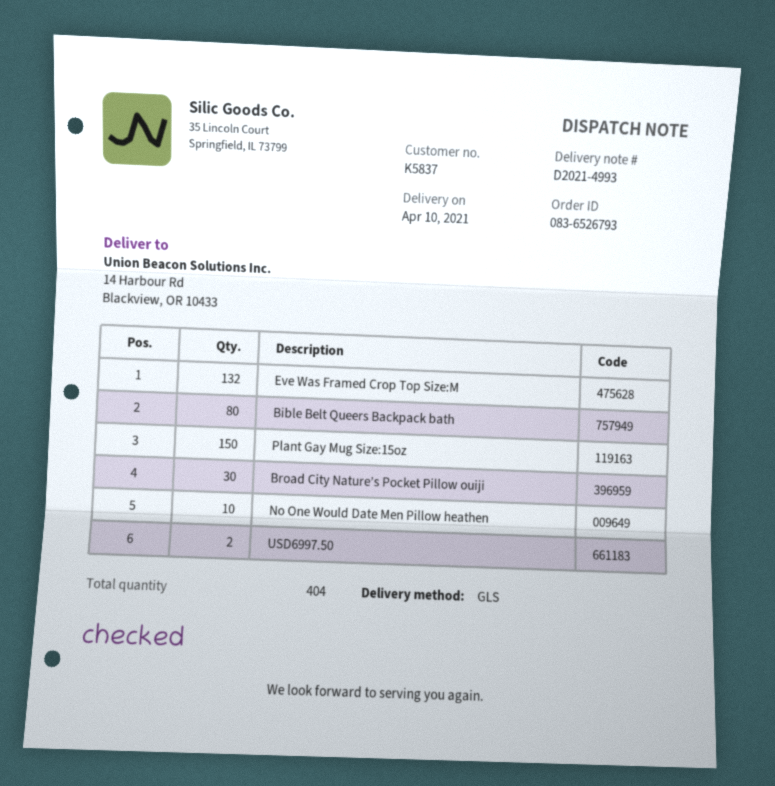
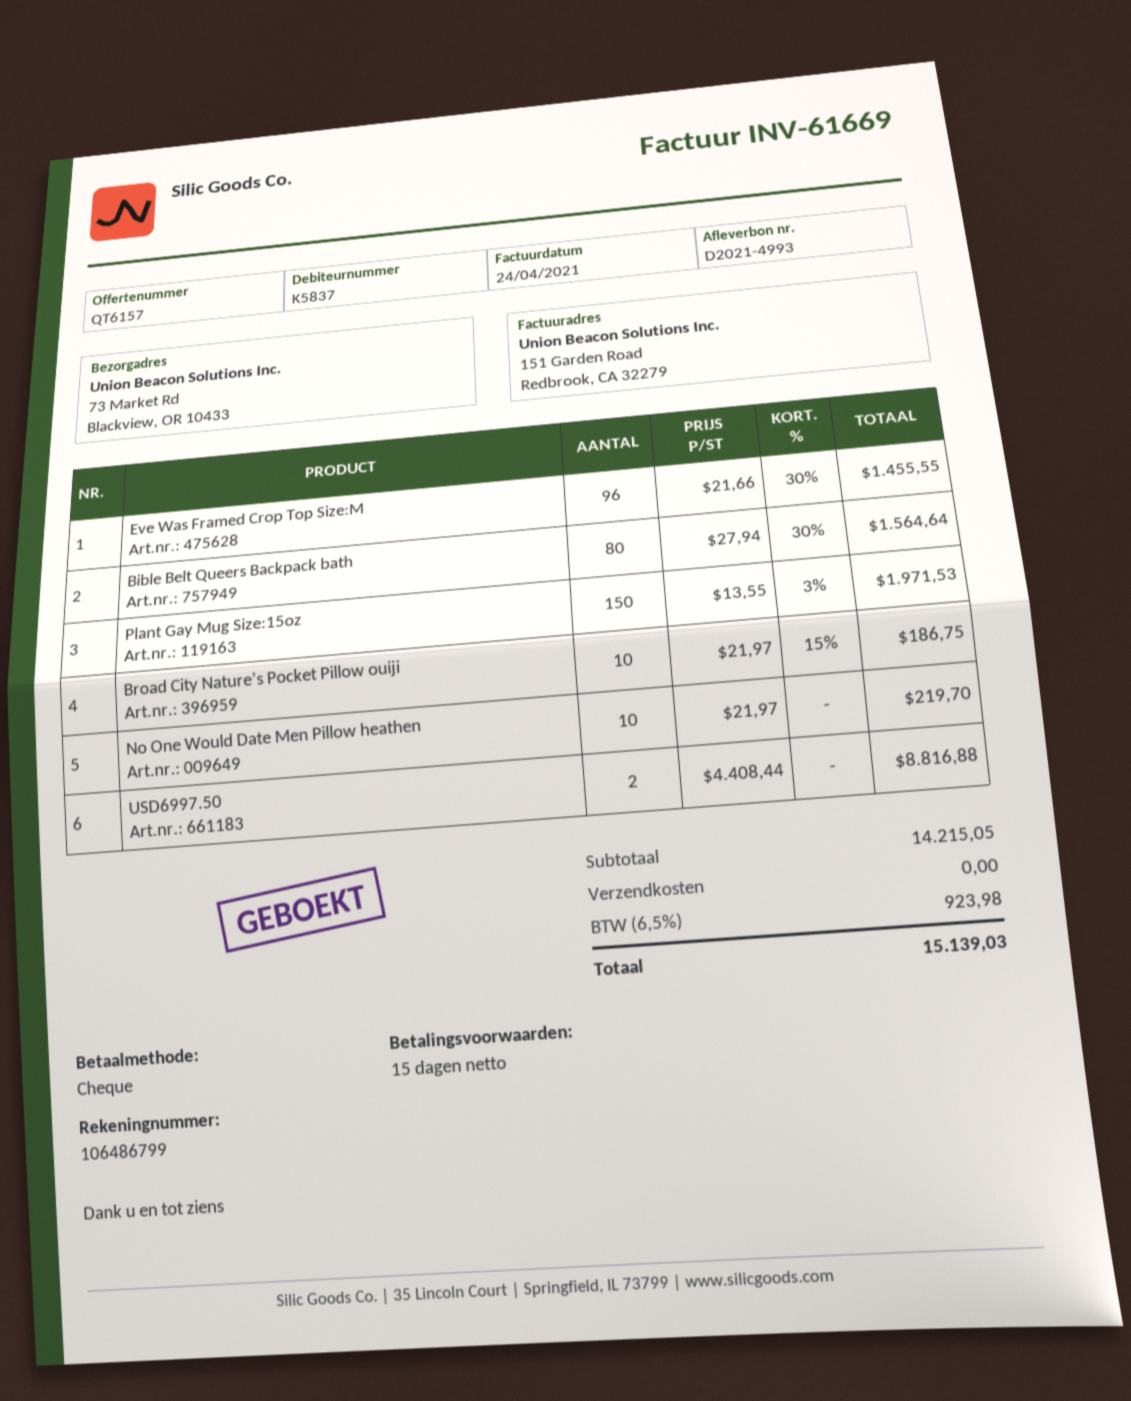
ship to: 14 Harbour Rd, Blackview, OR 10433 -> 73 Market Rd, Blackview, OR 10433
Eve Was Framed Crop Top Size:M: 132 -> 96
Broad City Nature’s Pocket Pillow ouiji: 30 -> 10

